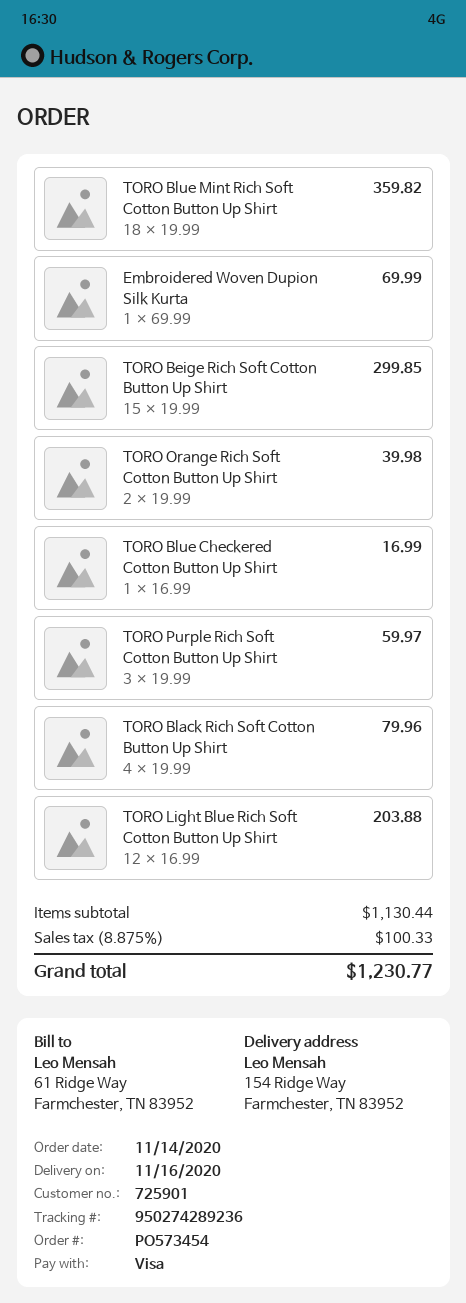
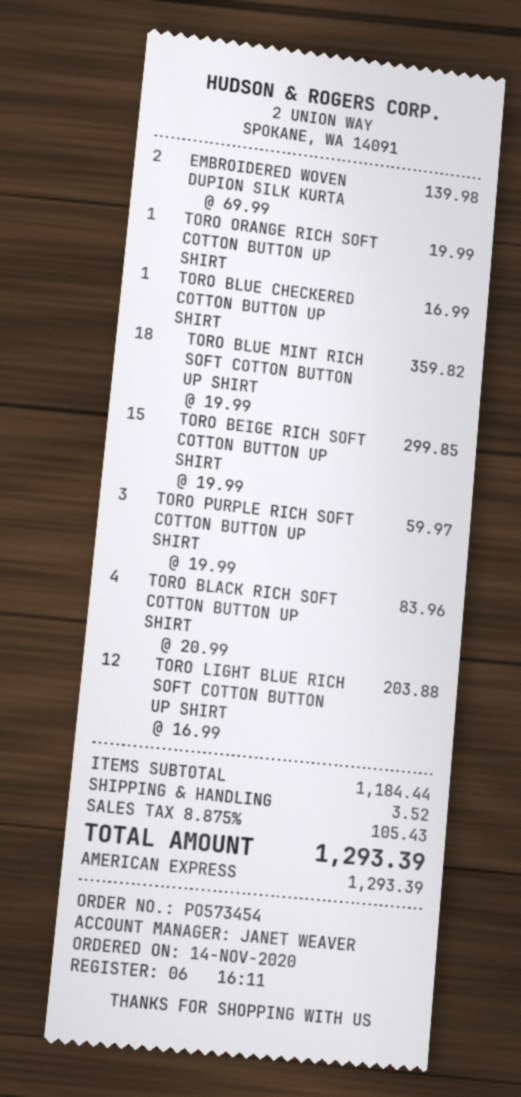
payment method: Visa -> American Express
Embroidered Woven Dupion Silk Kurta: 1 x 69.99 = 69.99 -> 2 x 69.99 = 139.98
TORO Orange Rich Soft Cotton Button Up Shirt: 2 x 19.99 = 39.98 -> 1 x 19.99 = 19.99
TORO Black Rich Soft Cotton Button Up Shirt: 4 x 19.99 = 79.96 -> 4 x 20.99 = 83.96
subtotal: 1130.44 -> 1184.44
shipping: none -> 3.52
tax: 8.875% = 100.33 -> 8.875% = 105.43
total: 1230.77 -> 1293.39

